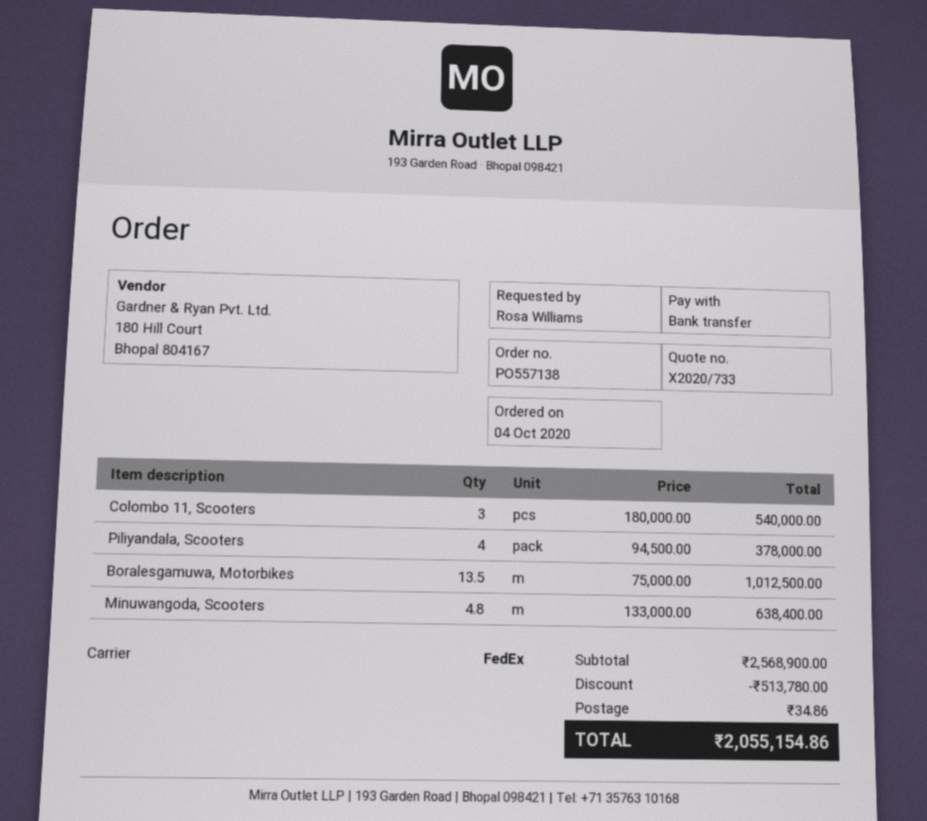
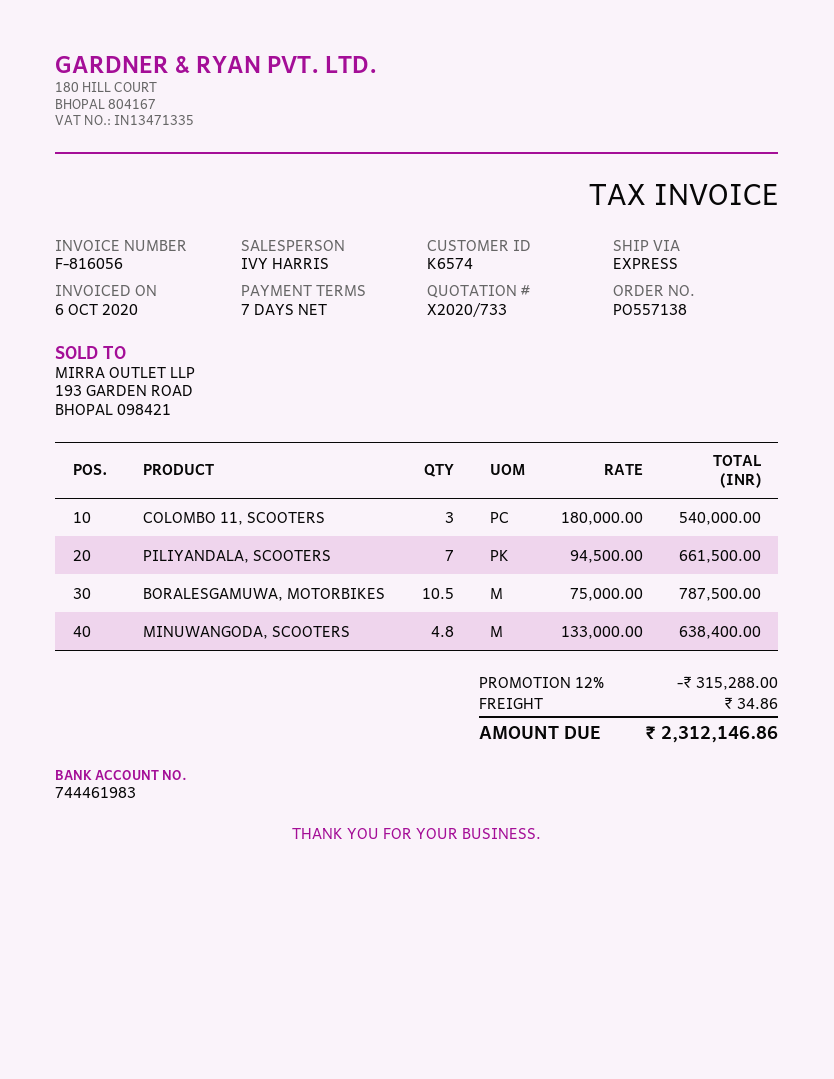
shipping method: FedEx -> express
Piliyandala, Scooters: 4 x 94500.00 = 378000.00 -> 7 x 94500.00 = 661500.00
Boralesgamuwa, Motorbikes: 13.5 x 75000.00 = 1012500.00 -> 10.5 x 75000.00 = 787500.00
discount: 513780.00 -> 315288.00
total: 2055154.86 -> 2312146.86

